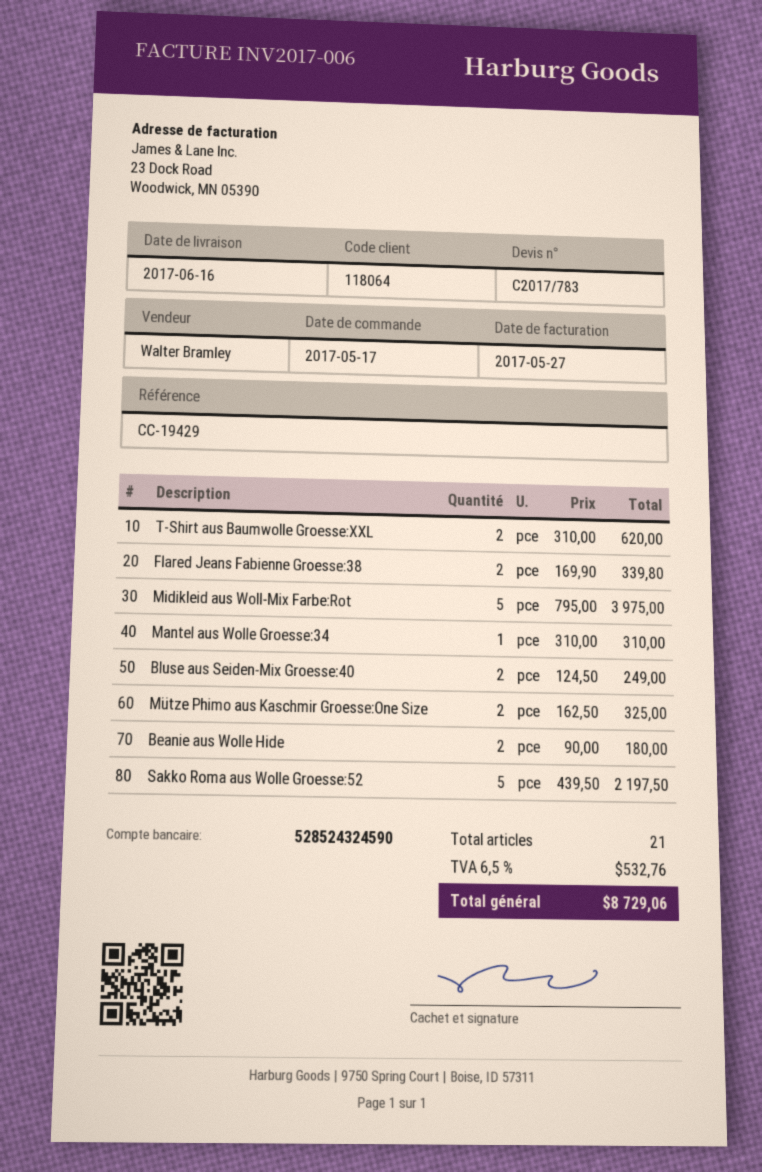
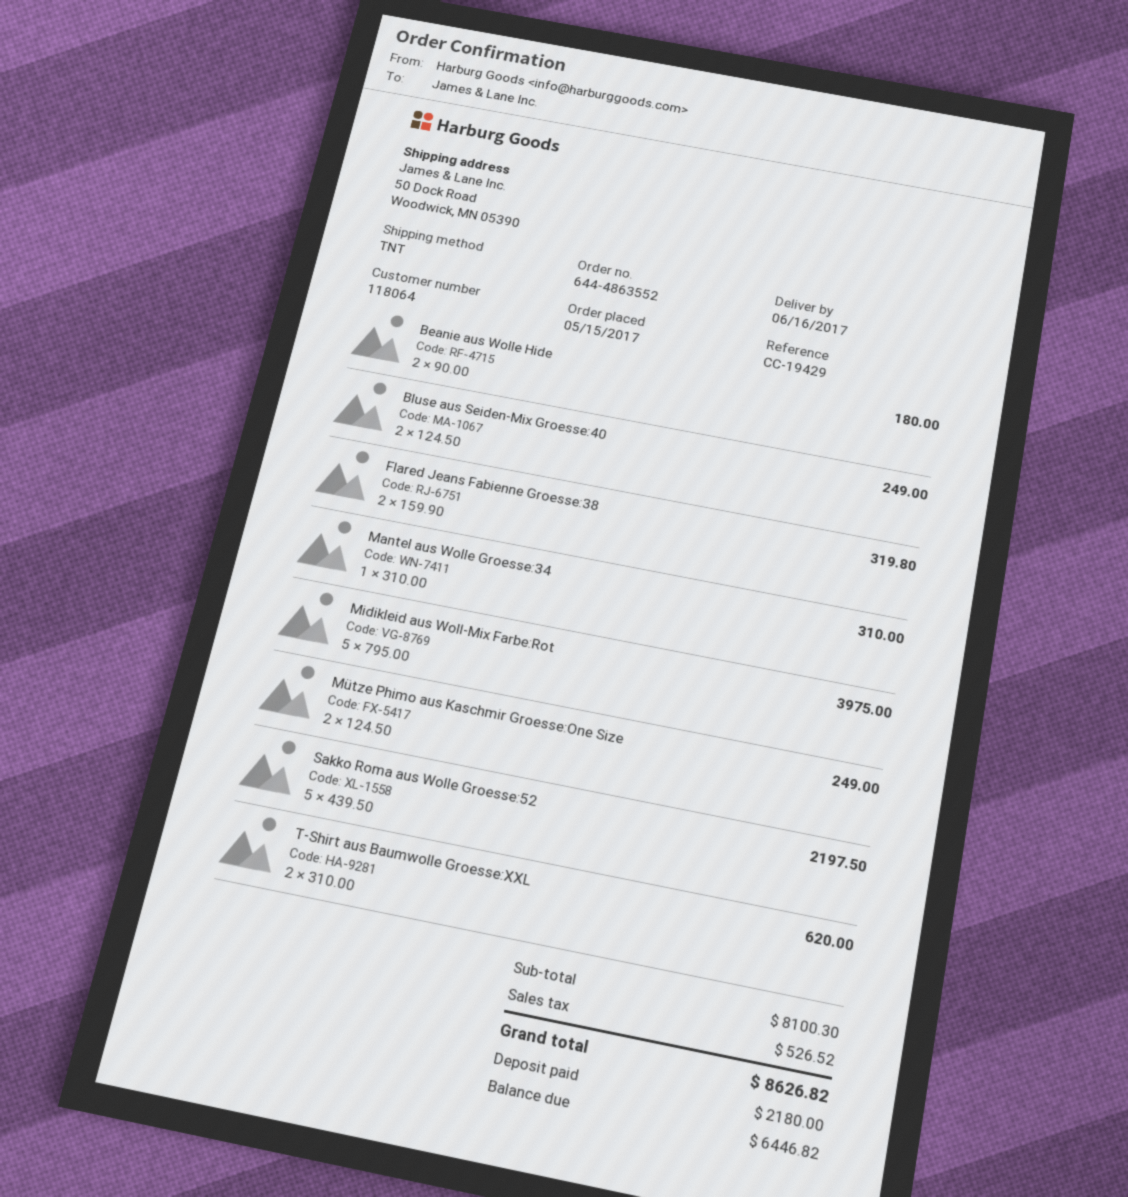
order date: 2017-05-17 -> 2017-05-15
Flared Jeans Fabienne Groesse:38: 2 x 169.90 = 339.80 -> 2 x 159.90 = 319.80
Mütze Phimo aus Kaschmir Groesse:One Size: 2 x 162.50 = 325.00 -> 2 x 124.50 = 249.00
tax: 532.76 -> 526.52
total: 8729.06 -> 8626.82

